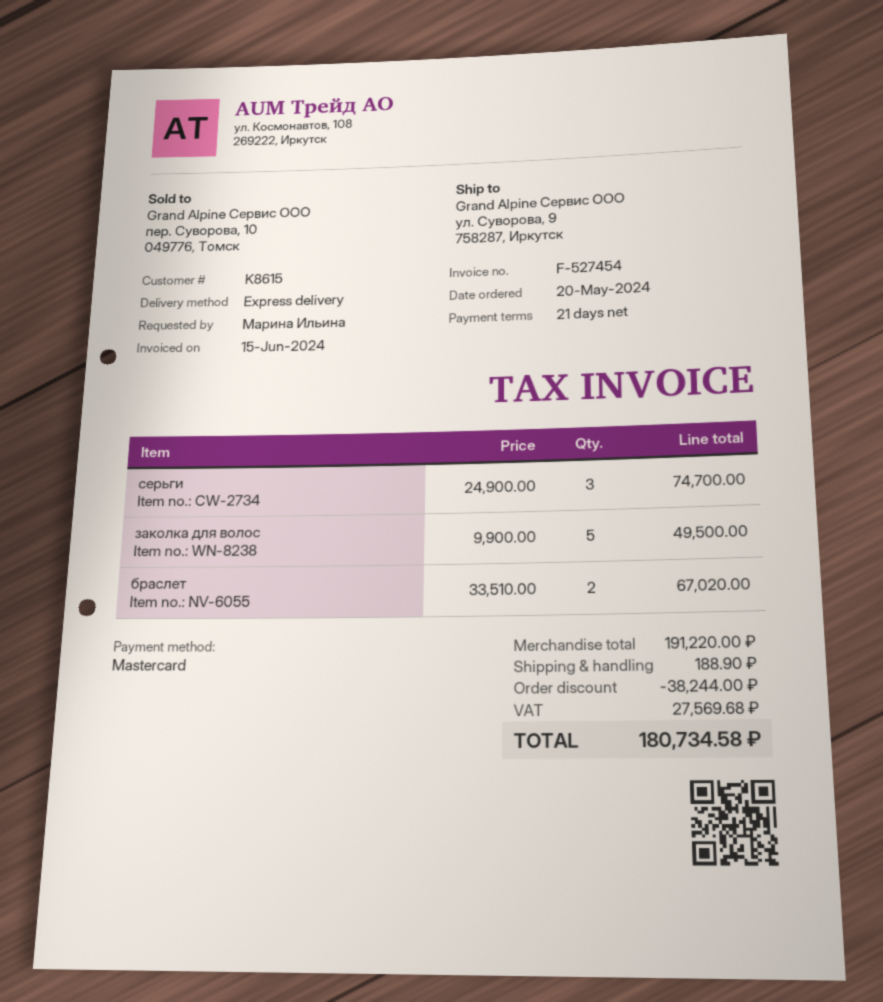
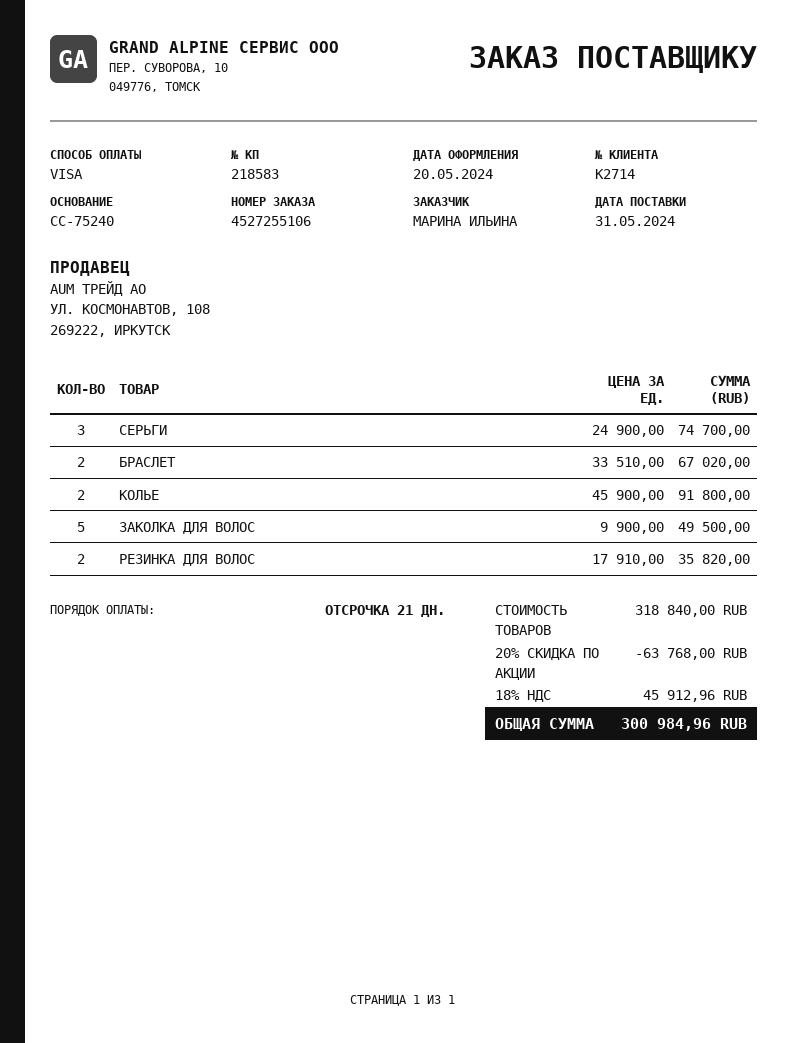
customer number: K8615 -> K2714
payment method: Mastercard -> Visa
КОЛЬЕ: none -> 2 x 45900.00 = 91800.00
РЕЗИНКА ДЛЯ ВОЛОС: none -> 2 x 17910.00 = 35820.00
subtotal: 191220.00 -> 318840.00
discount: 38244.00 -> 63768.00
shipping: 188.90 -> none
tax: 27569.68 -> 45912.96
total: 180734.58 -> 300984.96

